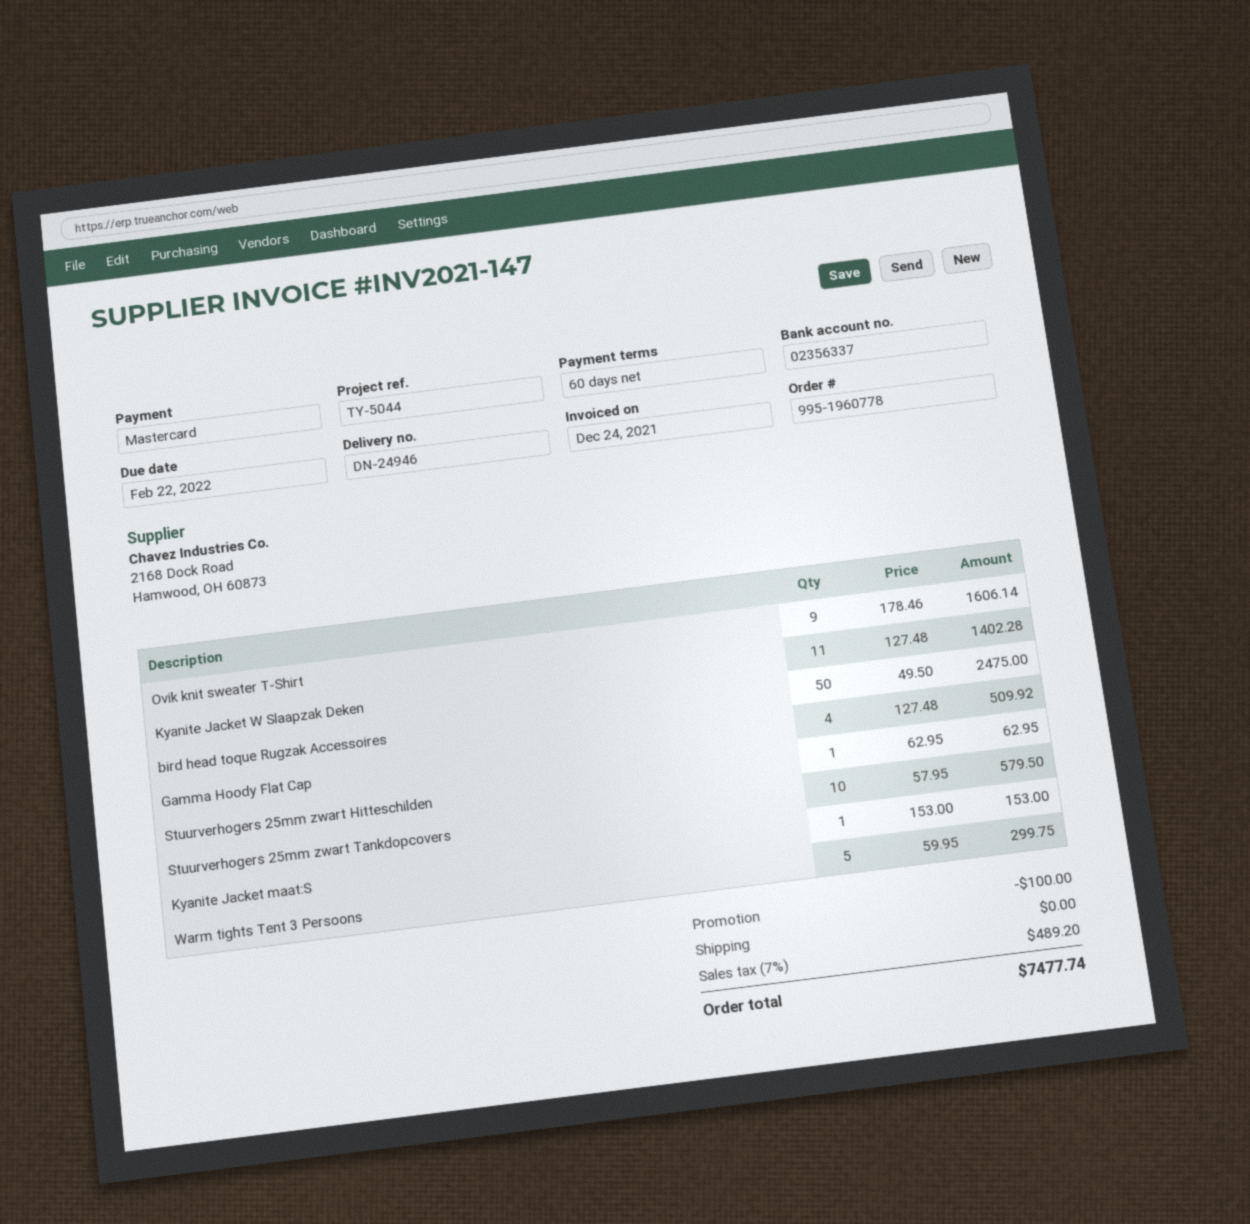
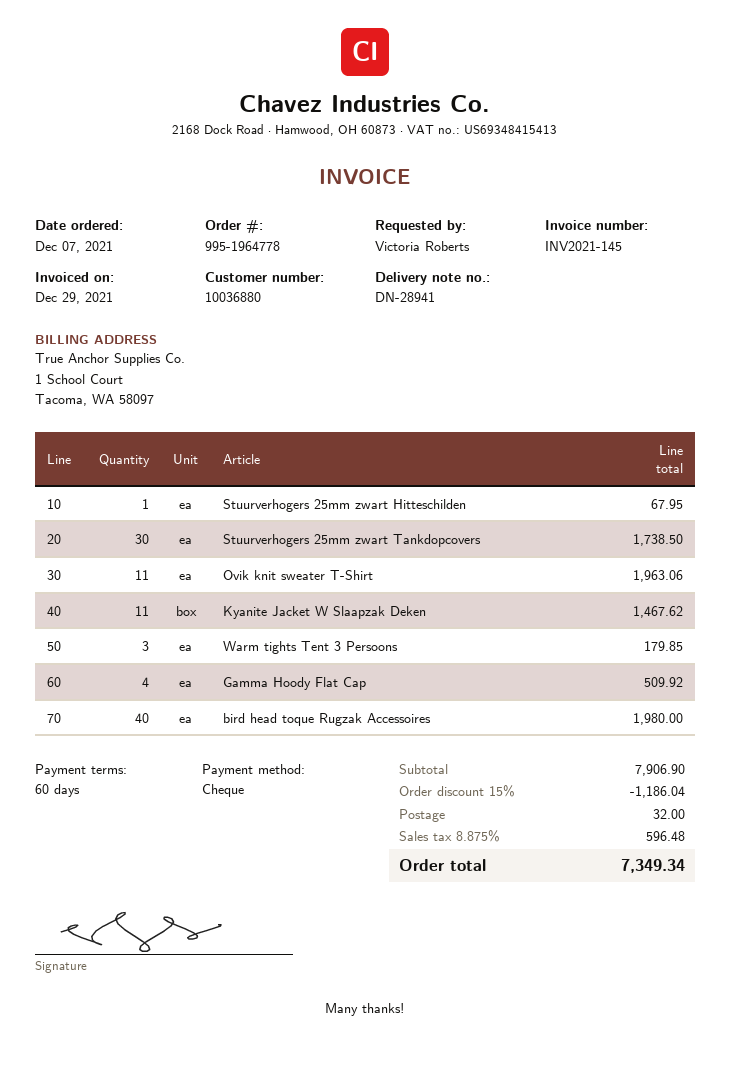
order number: 995-1960778 -> 995-1964778
delivery note number: DN-24946 -> DN-28941
invoice number: INV2021-147 -> INV2021-145
invoice date: 2021-12-24 -> 2021-12-29
payment method: Mastercard -> cheque
Ovik knit sweater T-Shirt: 9 for 1606.14 -> 11 for 1963.06
Kyanite Jacket W Slaapzak Deken: 11 for 1402.28 -> 11 for 1467.62
bird head toque Rugzak Accessoires: 50 for 2475.00 -> 40 for 1980.00
Stuurverhogers 25mm zwart Hitteschilden: 1 for 62.95 -> 1 for 67.95
Stuurverhogers 25mm zwart Tankdopcovers: 10 for 579.50 -> 30 for 1738.50
Kyanite Jacket maat:S: 1 for 153.00 -> none
Warm tights Tent 3 Persoons: 5 for 299.75 -> 3 for 179.85
discount: 100.00 -> 1186.04
shipping: 0.00 -> 32.00
tax: 7% = 489.20 -> 8.875% = 596.48
total: 7477.74 -> 7349.34

